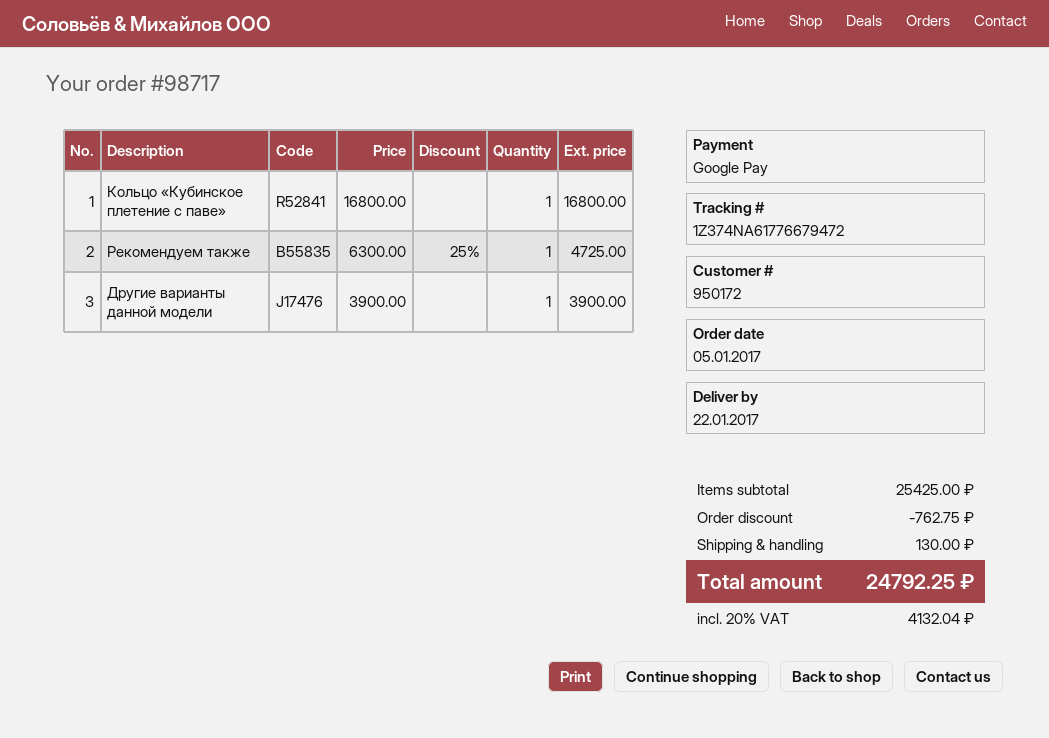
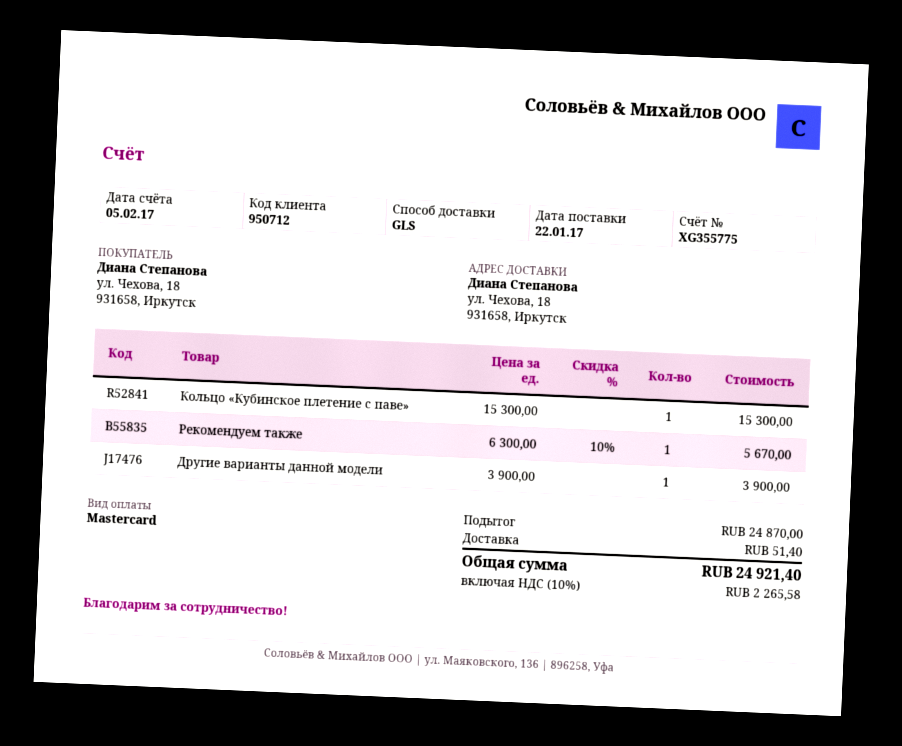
customer number: 950172 -> 950712
payment method: Google Pay -> Mastercard
Кольцо «Кубинское плетение с паве»: 1 x 16800.00 = 16800.00 -> 1 x 15300.00 = 15300.00
Рекомендуем также: 1 x 6300.00 - 25% = 4725.00 -> 1 x 6300.00 - 10% = 5670.00
subtotal: 25425.00 -> 24870.00
discount: 762.75 -> none
shipping: 130.00 -> 51.40
tax: 20% = 4132.04 -> 10% = 2265.58
total: 24792.25 -> 24921.40

